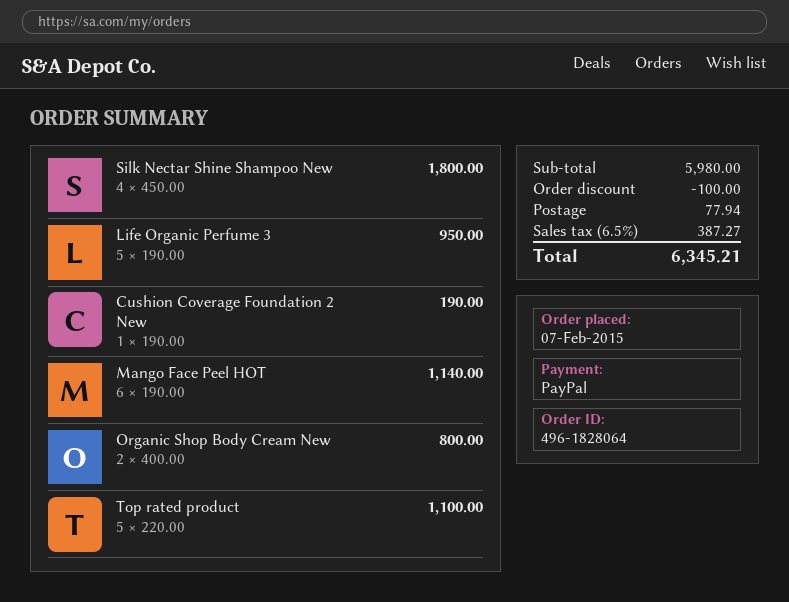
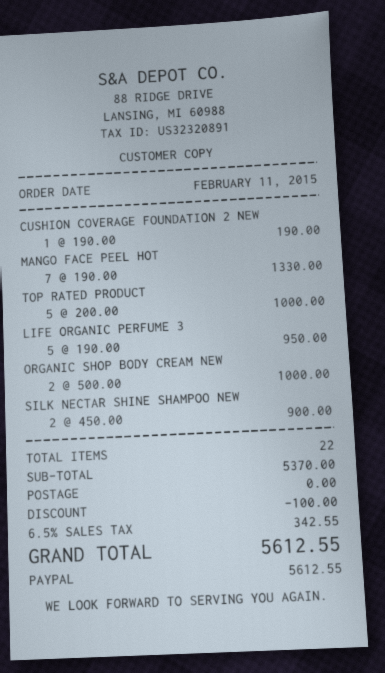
order date: 2015-02-07 -> 2015-02-11
Silk Nectar Shine Shampoo New: 4 x 450.00 = 1800.00 -> 2 x 450.00 = 900.00
Mango Face Peel HOT: 6 x 190.00 = 1140.00 -> 7 x 190.00 = 1330.00
Organic Shop Body Cream New: 2 x 400.00 = 800.00 -> 2 x 500.00 = 1000.00
Top rated product: 5 x 220.00 = 1100.00 -> 5 x 200.00 = 1000.00
subtotal: 5980.00 -> 5370.00
shipping: 77.94 -> 0.00
tax: 6.5% = 387.27 -> 6.5% = 342.55
total: 6345.21 -> 5612.55

